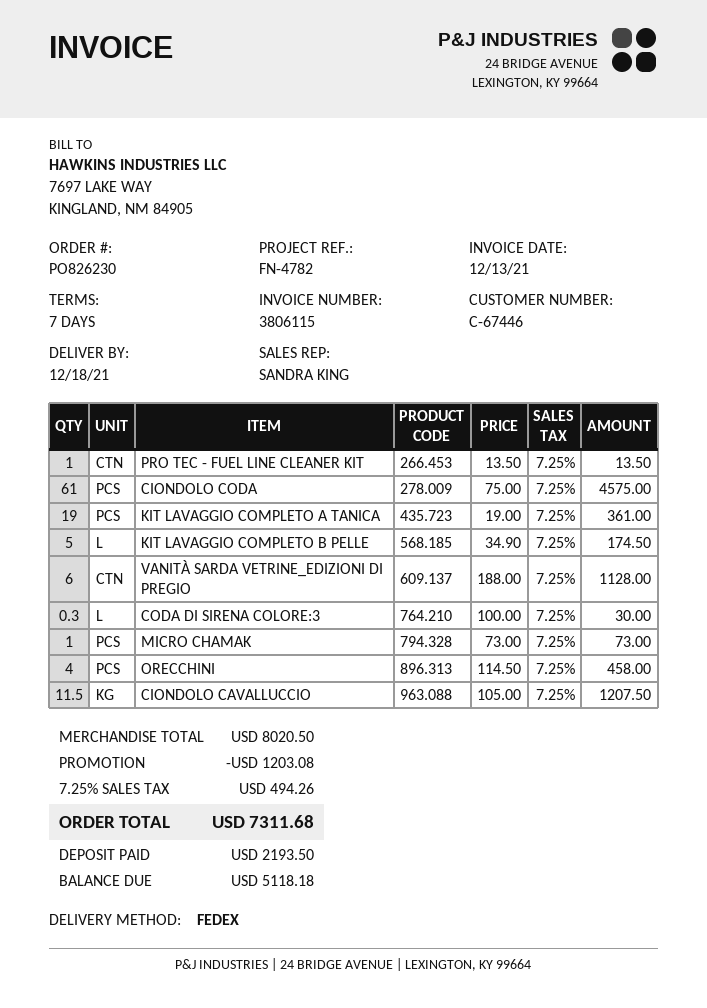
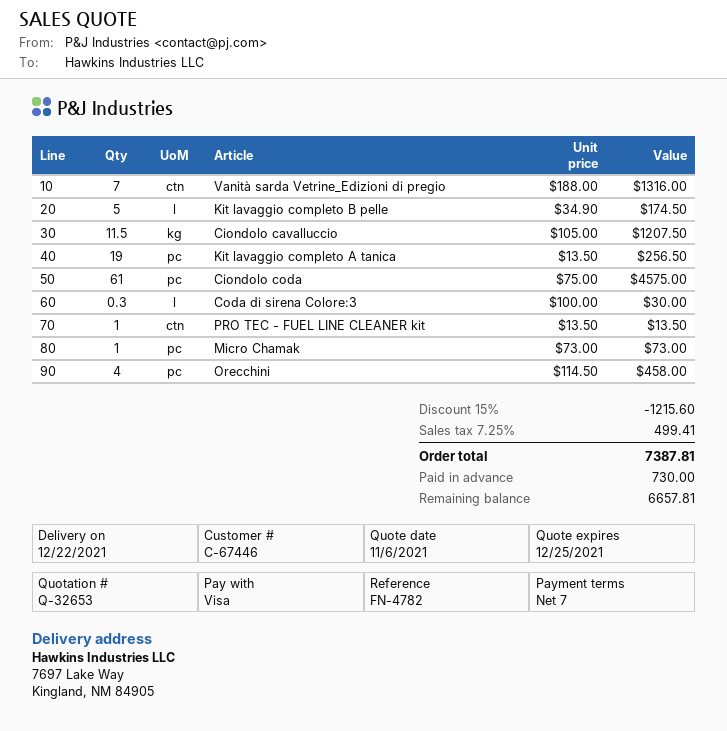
delivery date: 2021-12-18 -> 2021-12-22
KIT LAVAGGIO COMPLETO A TANICA: 19 x 19.00 = 361.00 -> 19 x 13.50 = 256.50
VANITÀ SARDA VETRINE_EDIZIONI DI PREGIO: 6 x 188.00 = 1128.00 -> 7 x 188.00 = 1316.00
discount: 1203.08 -> 1215.60
tax: 7.25% = 494.26 -> 7.25% = 499.41
total: 7311.68 -> 7387.81
deposit: 2193.50 -> 730.00
balance: 5118.18 -> 6657.81

